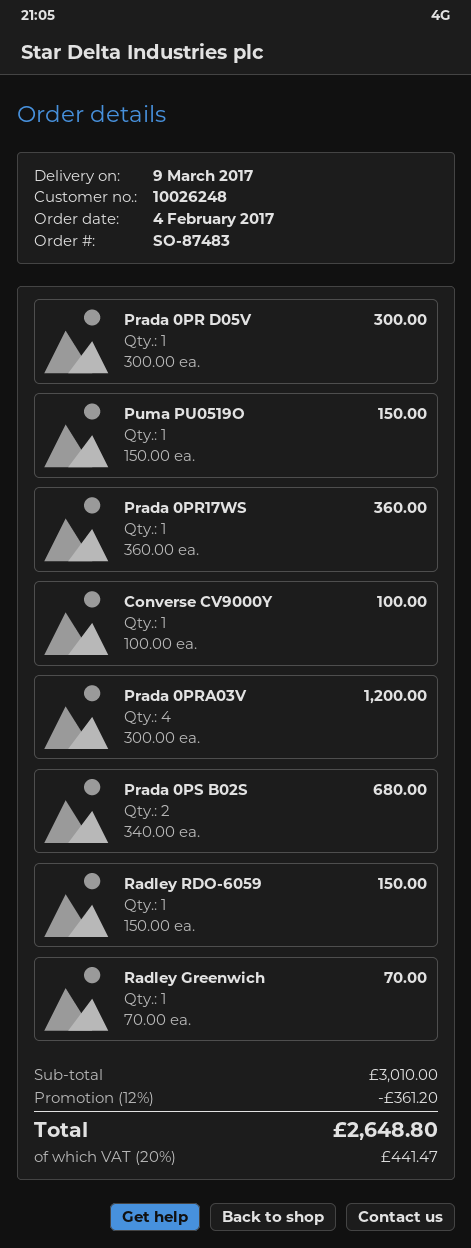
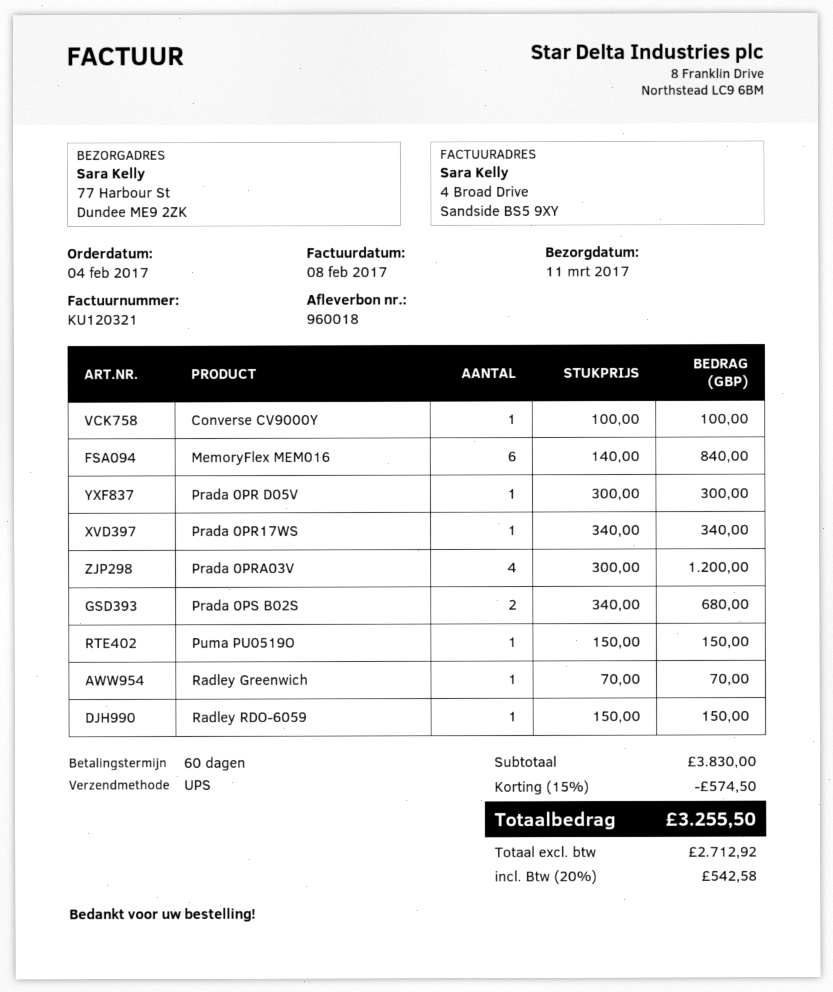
delivery date: 2017-03-09 -> 2017-03-11
Prada 0PR17WS: 1 x 360.00 = 360.00 -> 1 x 340.00 = 340.00
MemoryFlex MEM016: none -> 6 x 140.00 = 840.00
subtotal: 3010.00 -> 3830.00
discount: 12% = 361.20 -> 15% = 574.50
tax: 20% = 441.47 -> 20% = 542.58
total: 2648.80 -> 3255.50

